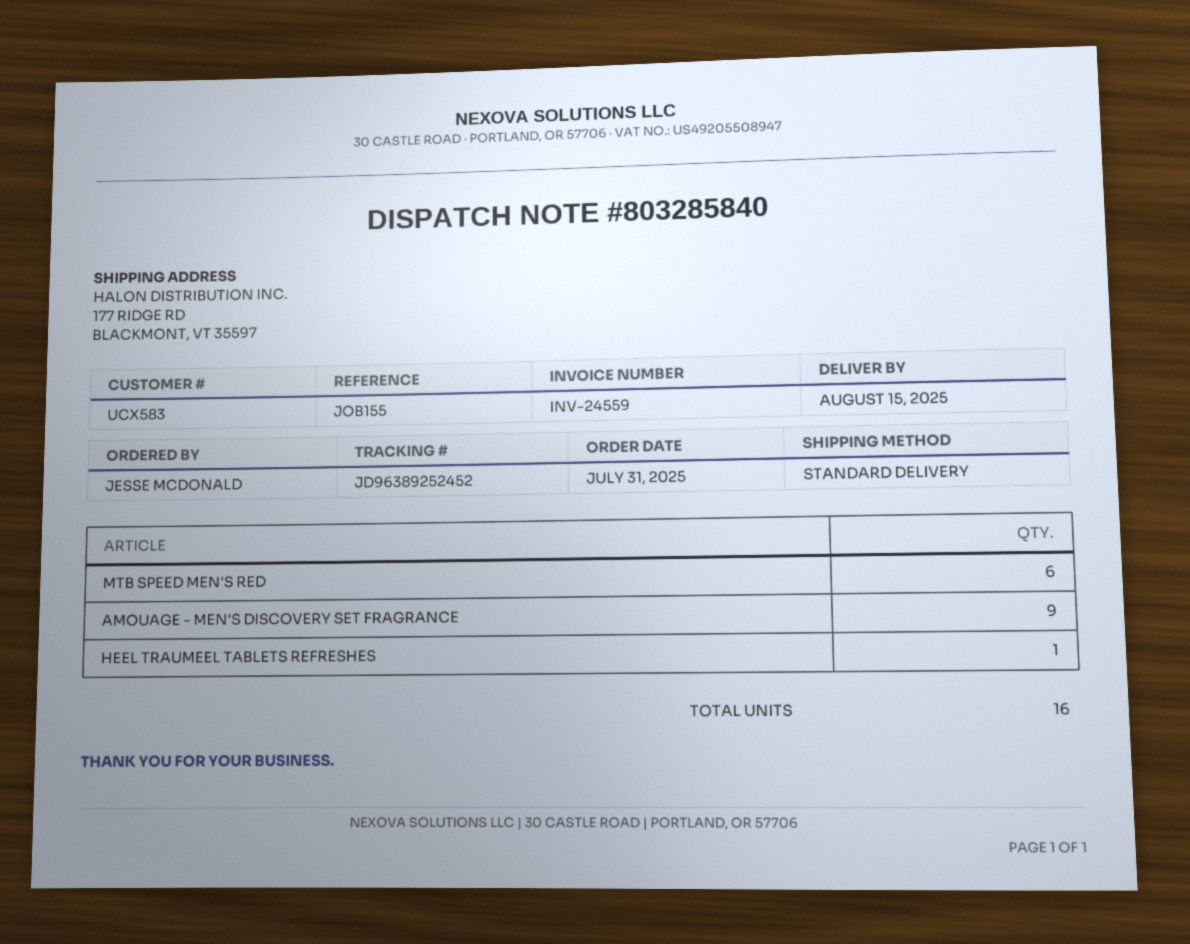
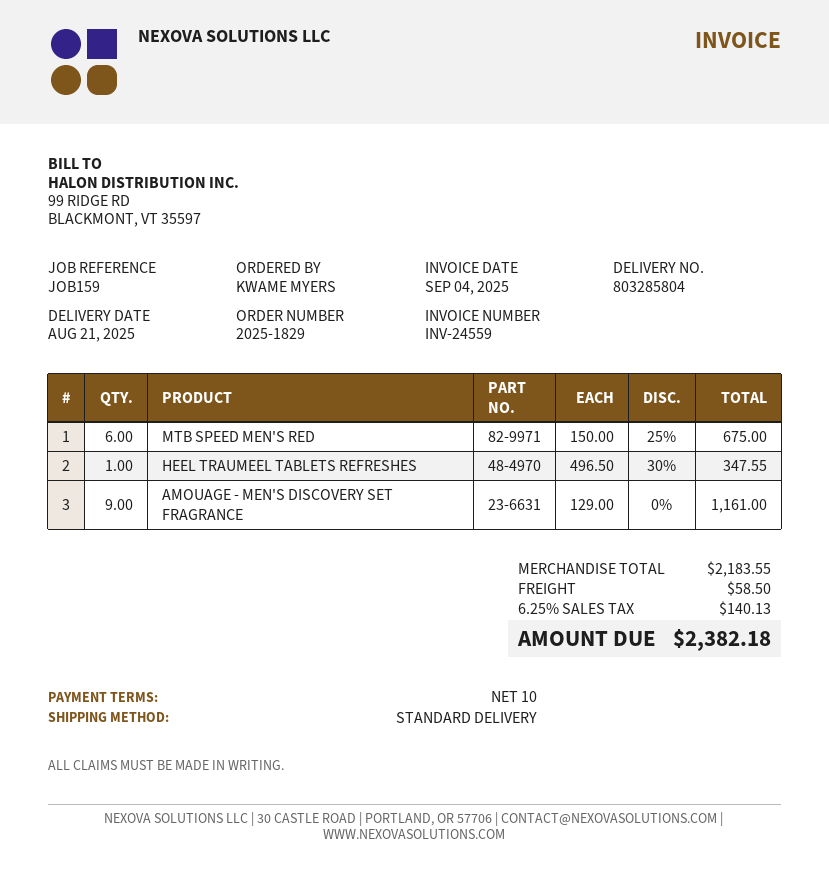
delivery note number: 803285840 -> 803285804
delivery date: 2025-08-15 -> 2025-08-21
reference: JOB155 -> JOB159
ordered by: JESSE MCDONALD -> KWAME MYERS

